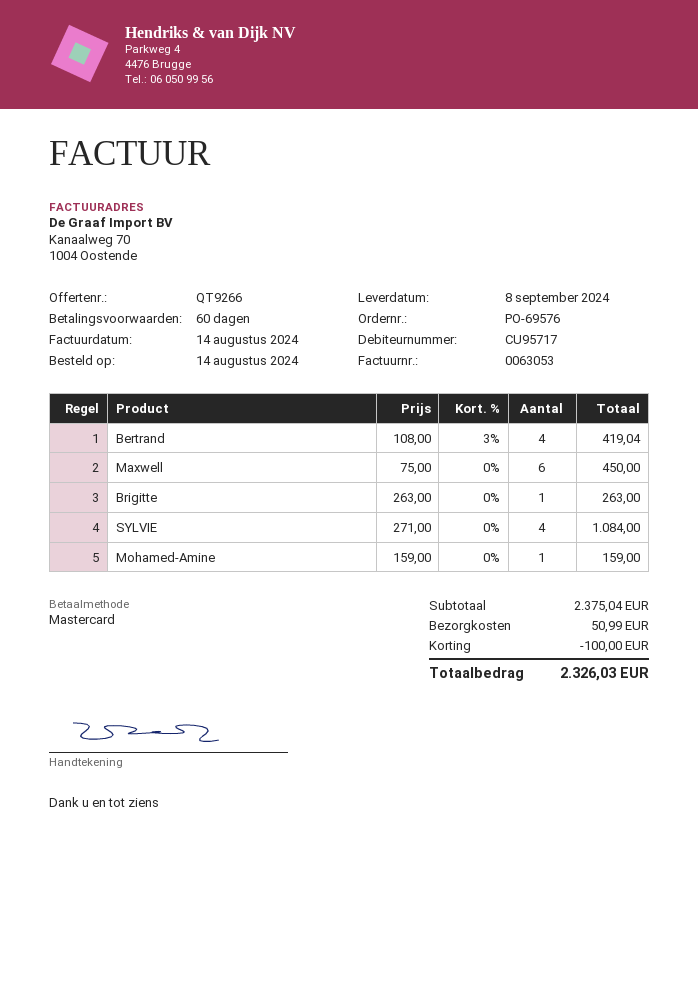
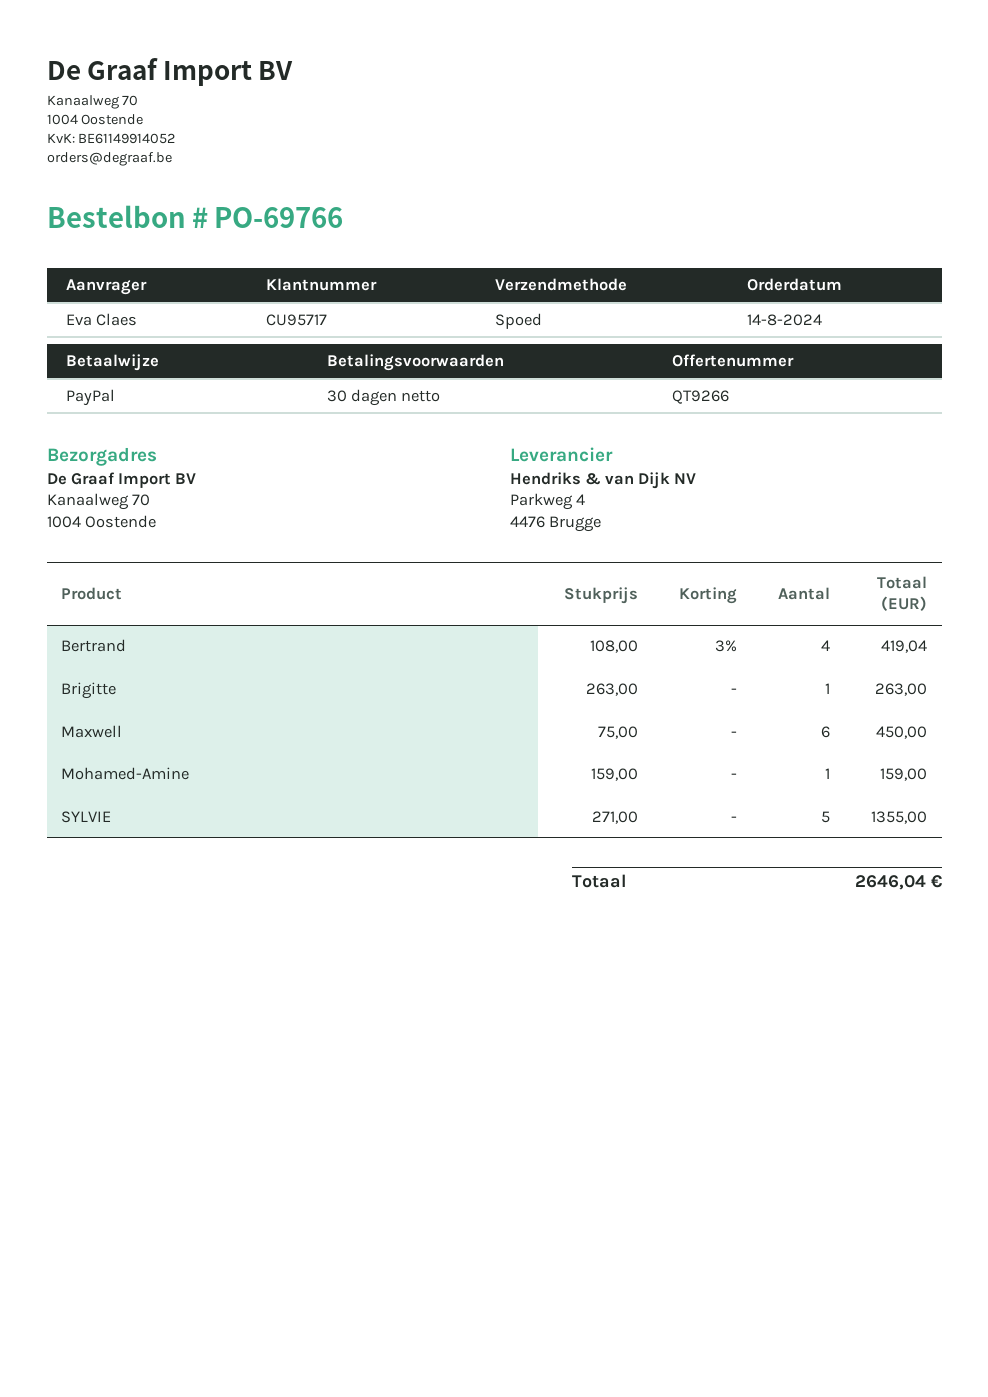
order number: PO-69576 -> PO-69766
payment terms: 60 days -> 30 days
payment method: Mastercard -> PayPal
SYLVIE: 4 x 271.00 = 1084.00 -> 5 x 271.00 = 1355.00
discount: 100.00 -> none
shipping: 50.99 -> none
total: 2326.03 -> 2646.04

